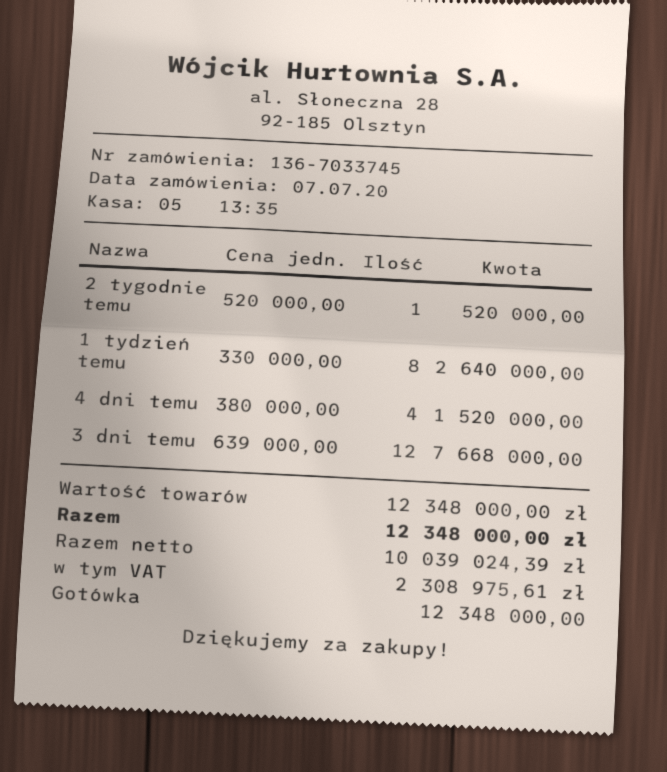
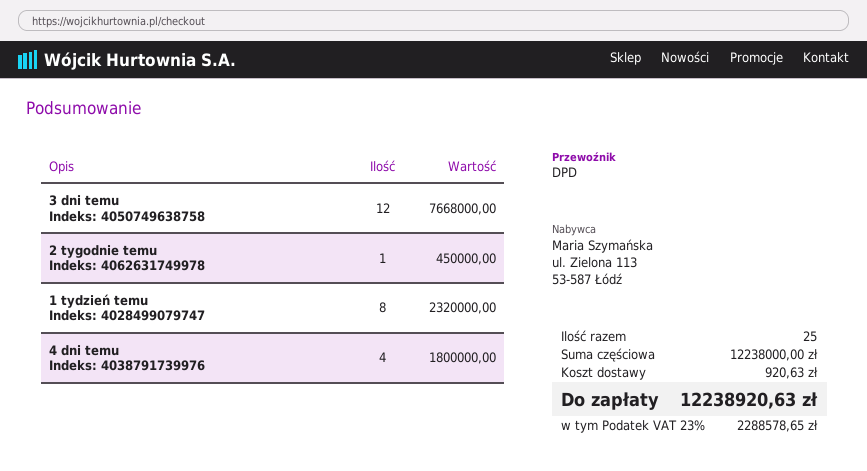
2 tygodnie temu: 1 for 520000.00 -> 1 for 450000.00
1 tydzień temu: 8 for 2640000.00 -> 8 for 2320000.00
4 dni temu: 4 for 1520000.00 -> 4 for 1800000.00
subtotal: 12348000.00 -> 12238000.00
shipping: none -> 920.63
tax: 2308975.61 -> 2288578.65
total: 12348000.00 -> 12238920.63

